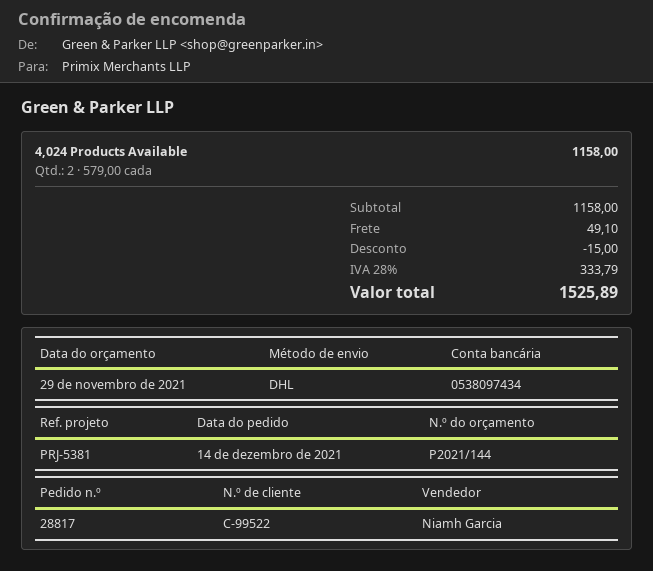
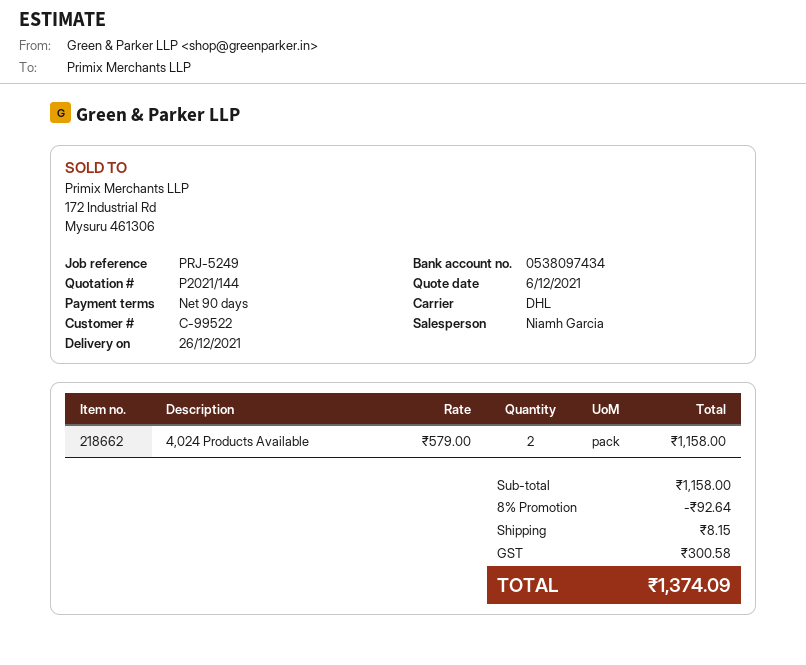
quote date: 2021-11-29 -> 2021-12-06
reference: PRJ-5381 -> PRJ-5249
discount: 15.00 -> 92.64
shipping: 49.10 -> 8.15
tax: 333.79 -> 300.58
total: 1525.89 -> 1374.09

